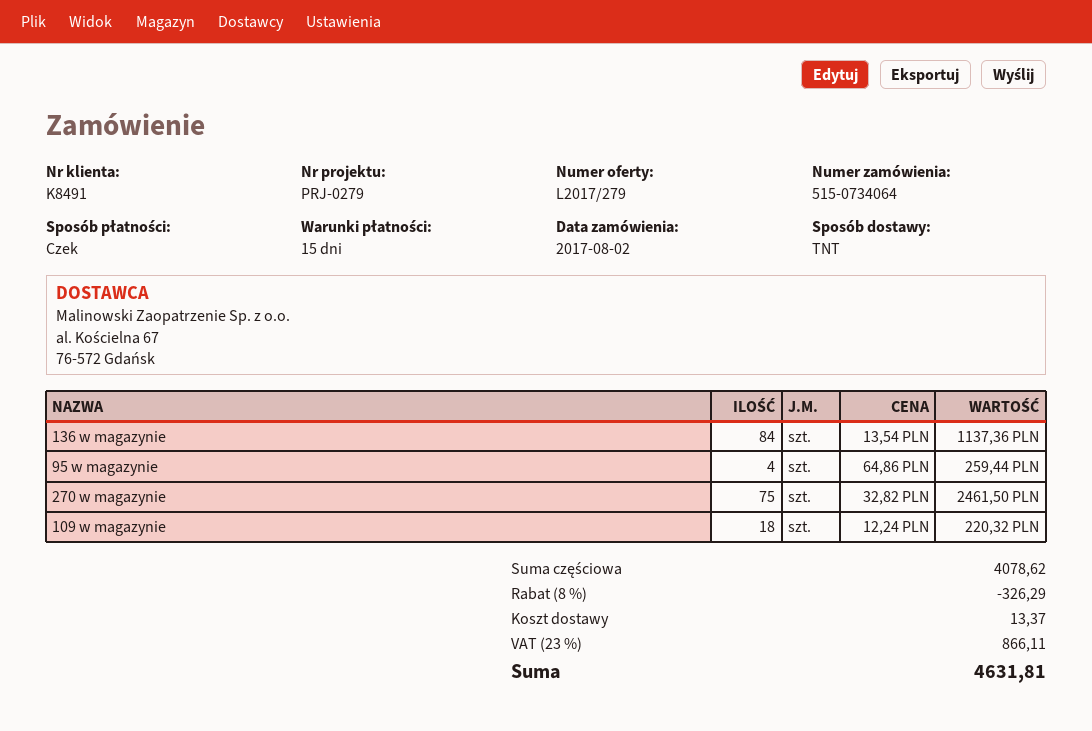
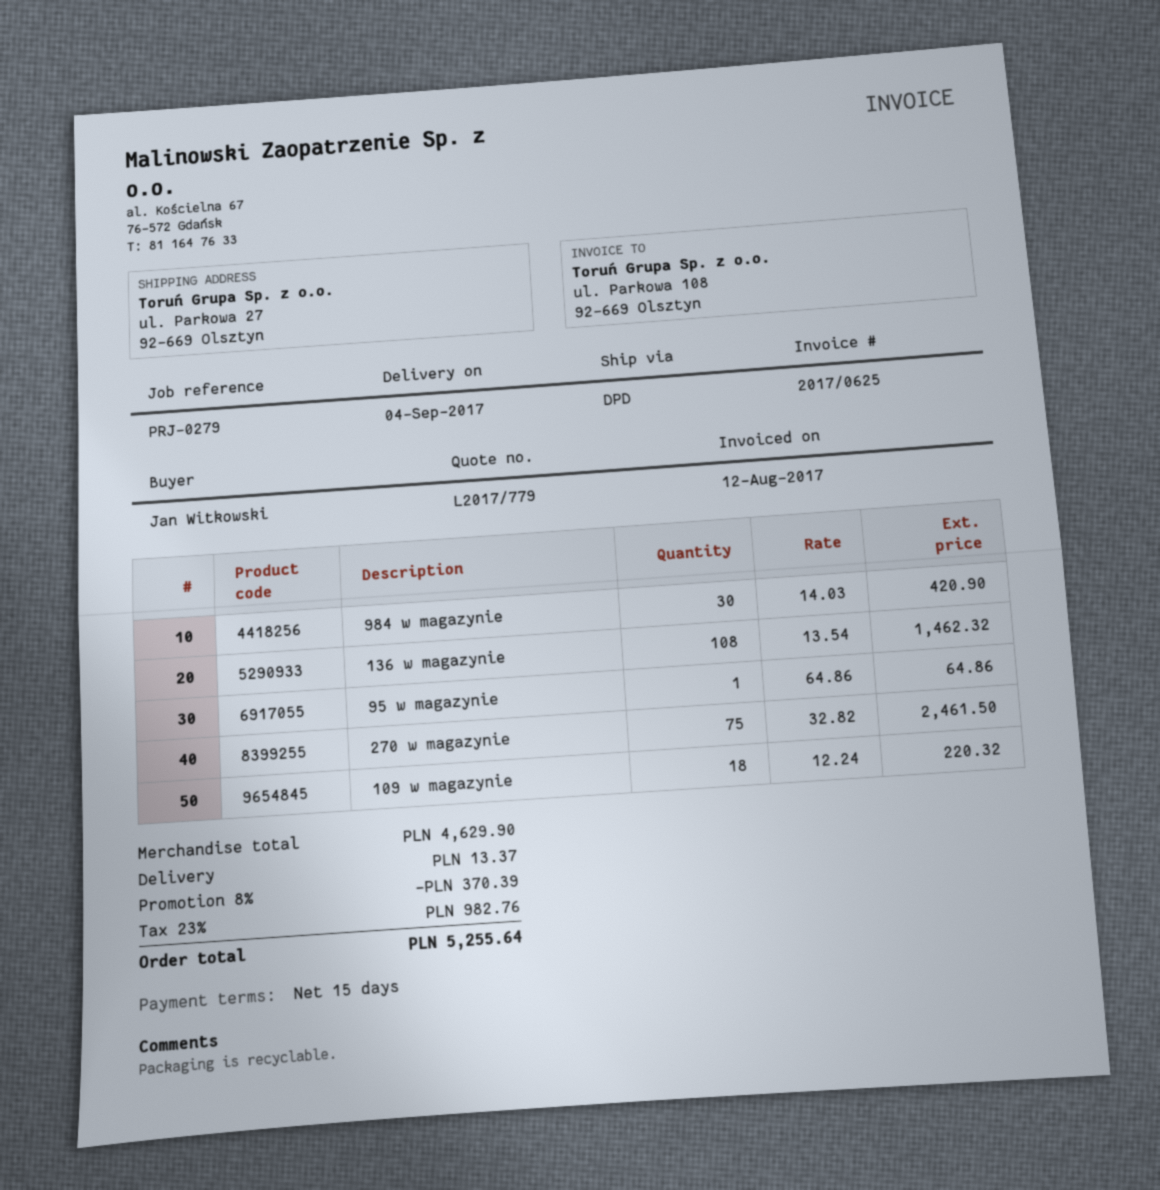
quote number: L2017/279 -> L2017/779
shipping method: TNT -> DPD
136 w magazynie: 84 x 13.54 = 1137.36 -> 108 x 13.54 = 1462.32
95 w magazynie: 4 x 64.86 = 259.44 -> 1 x 64.86 = 64.86
984 w magazynie: none -> 30 x 14.03 = 420.90
subtotal: 4078.62 -> 4629.90
discount: 8% = 326.29 -> 8% = 370.39
tax: 23% = 866.11 -> 23% = 982.76
total: 4631.81 -> 5255.64

